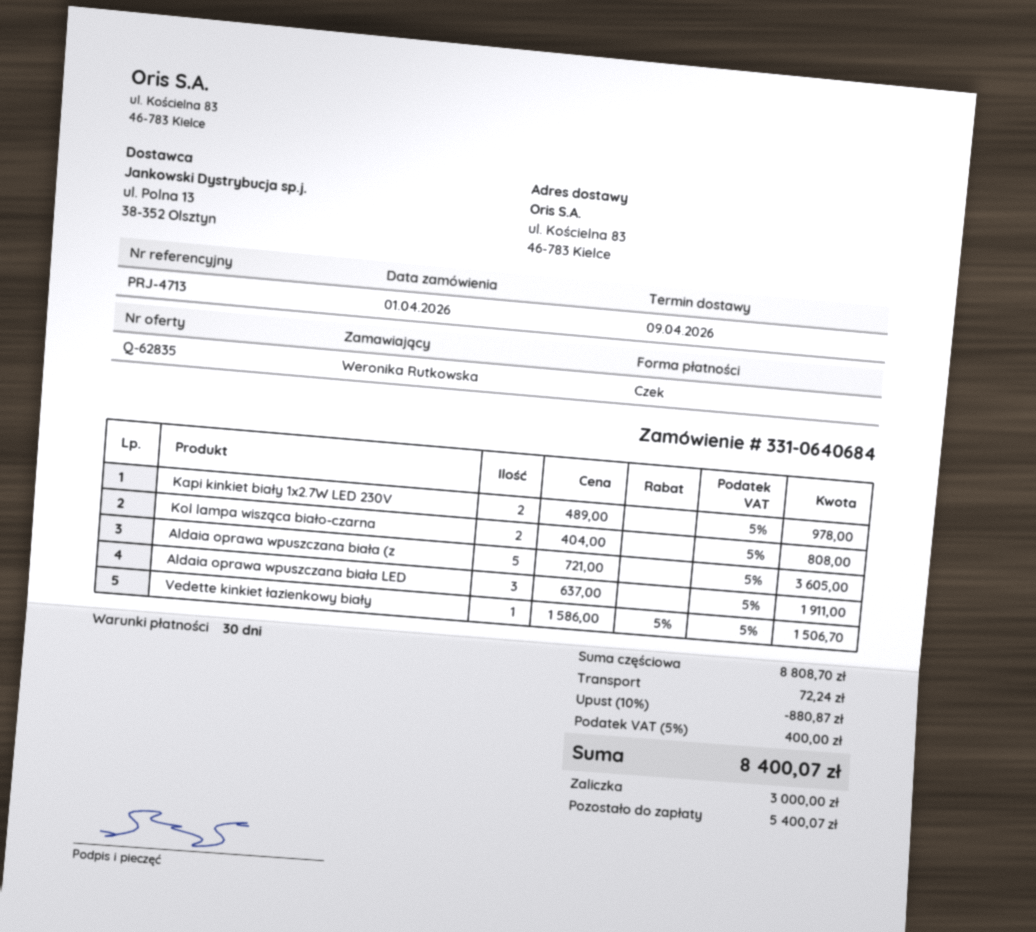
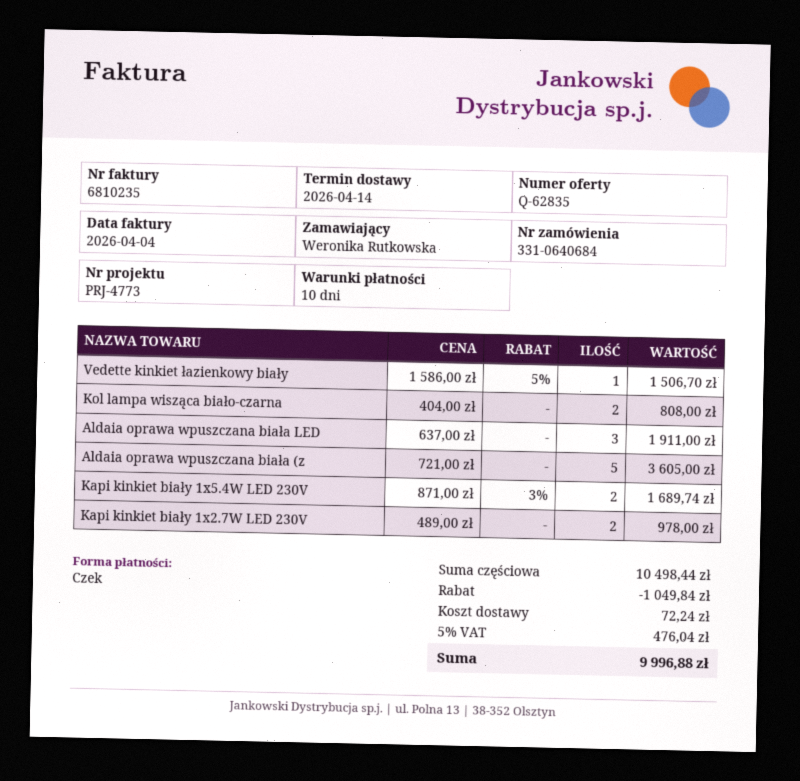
delivery date: 2026-04-09 -> 2026-04-14
payment terms: 30 days -> 10 days
reference: PRJ-4713 -> PRJ-4773
Kapi kinkiet biały 1x5.4W LED 230V: none -> 2 x 871.00 - 3% = 1689.74
subtotal: 8808.70 -> 10498.44
discount: 880.87 -> 1049.84
tax: 5% = 400.00 -> 5% = 476.04
total: 8400.07 -> 9996.88

